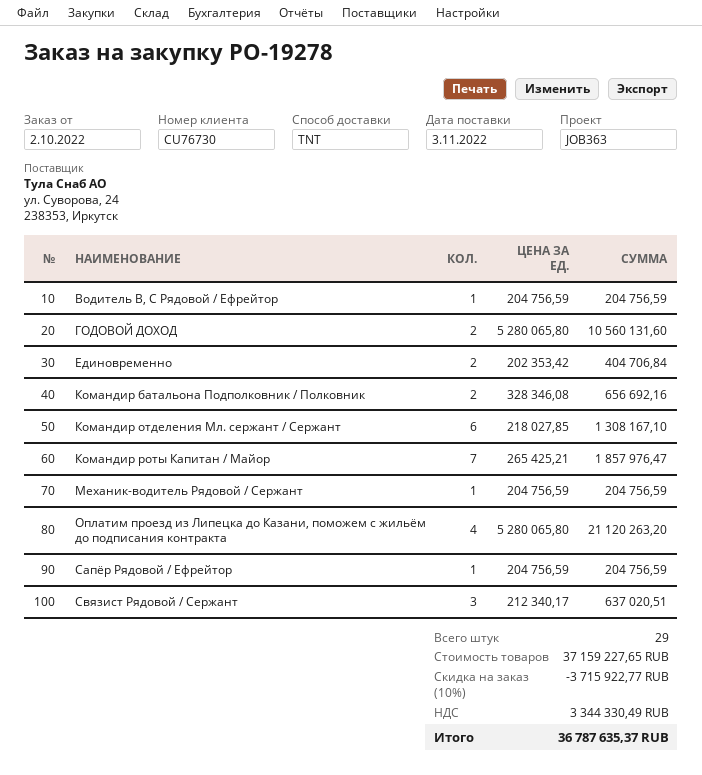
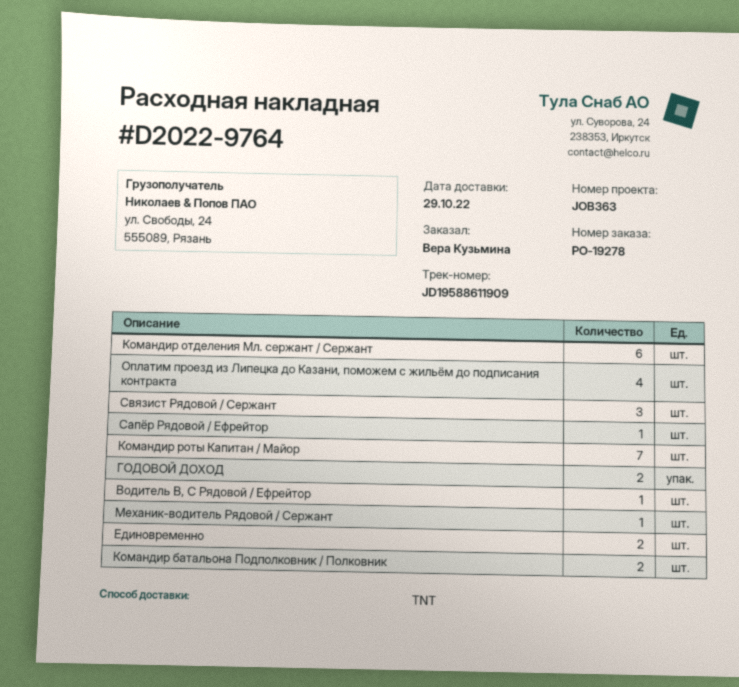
delivery date: 2022-11-03 -> 2022-10-29

